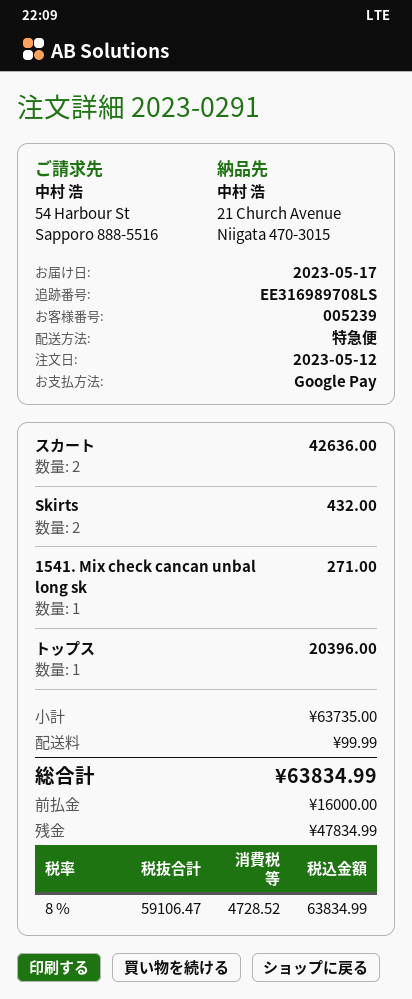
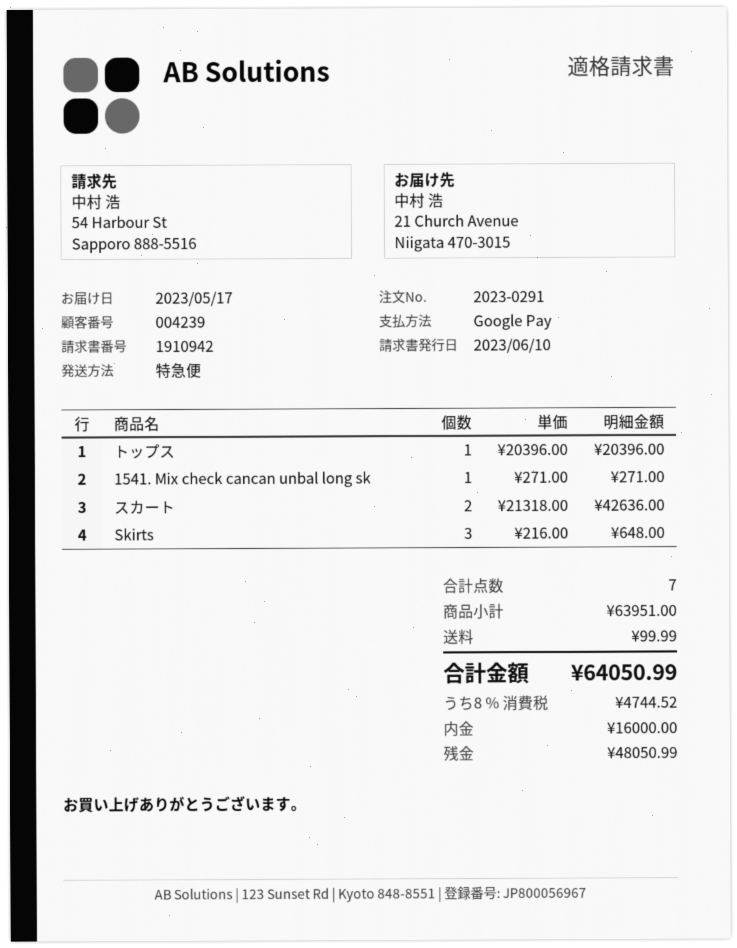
customer number: 005239 -> 004239
Skirts: 2 for 432.00 -> 3 for 648.00
subtotal: 63735.00 -> 63951.00
tax: 8% = 4728.52 -> 8% = 4744.52
total: 63834.99 -> 64050.99
balance: 47834.99 -> 48050.99

